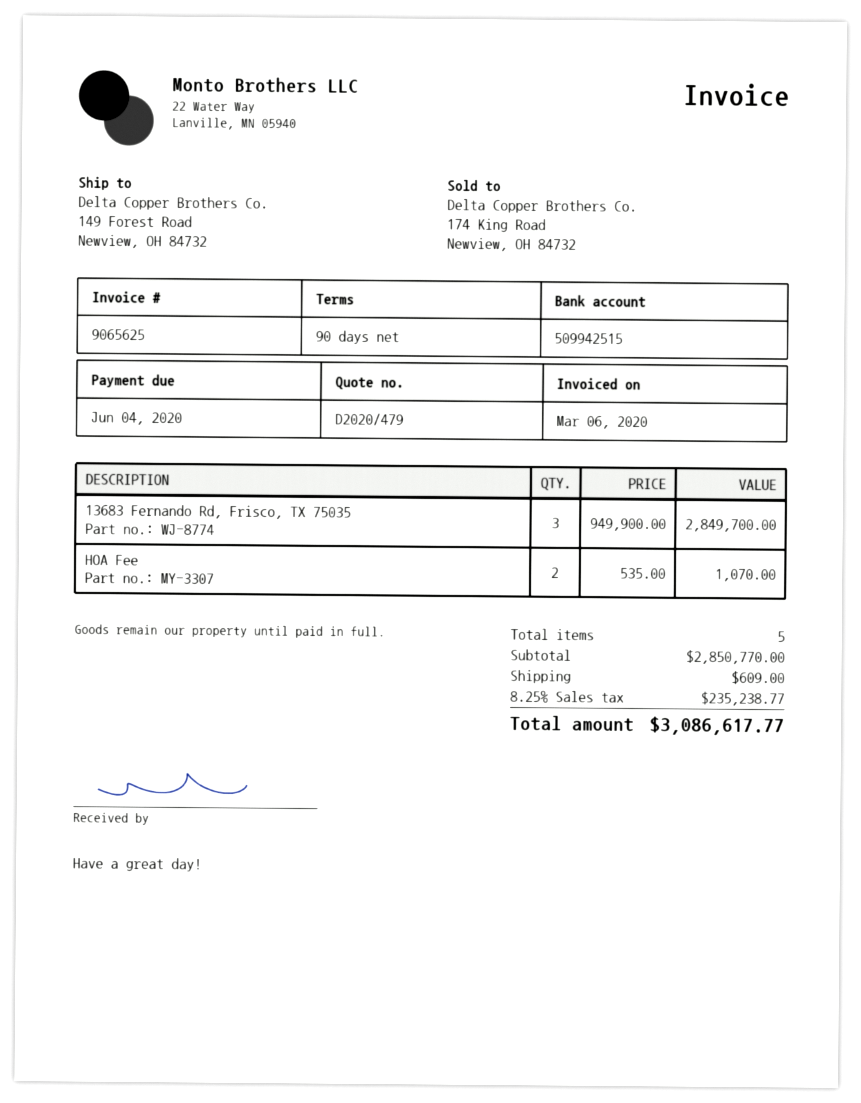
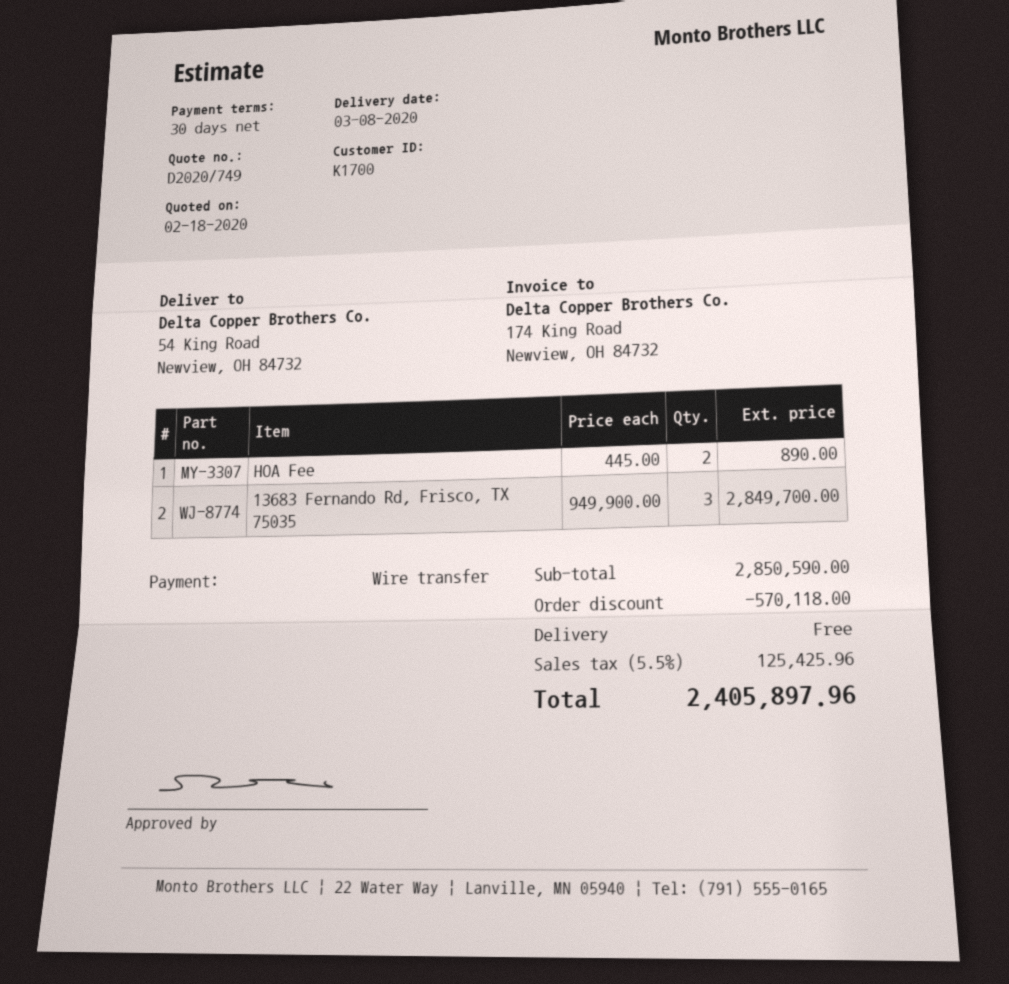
quote number: D2020/479 -> D2020/749
payment terms: 90 days -> 30 days
ship to: 149 Forest Road, Newview, OH 84732 -> 54 King Road, Newview, OH 84732
HOA Fee: 2 x 535.00 = 1070.00 -> 2 x 445.00 = 890.00
subtotal: 2850770.00 -> 2850590.00
discount: none -> 570118.00
shipping: 609.00 -> 0.00
tax: 8.25% = 235238.77 -> 5.5% = 125425.96
total: 3086617.77 -> 2405897.96

